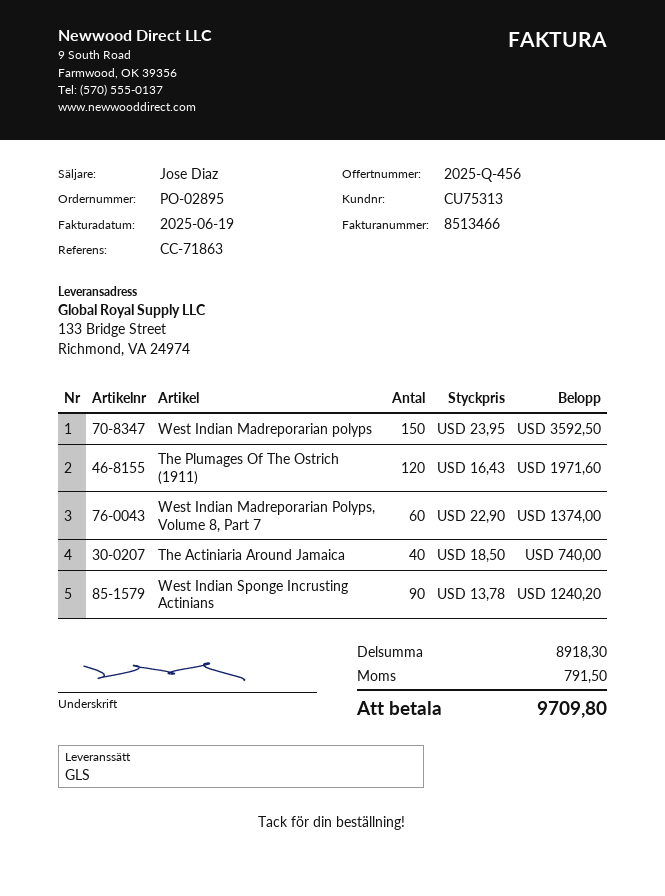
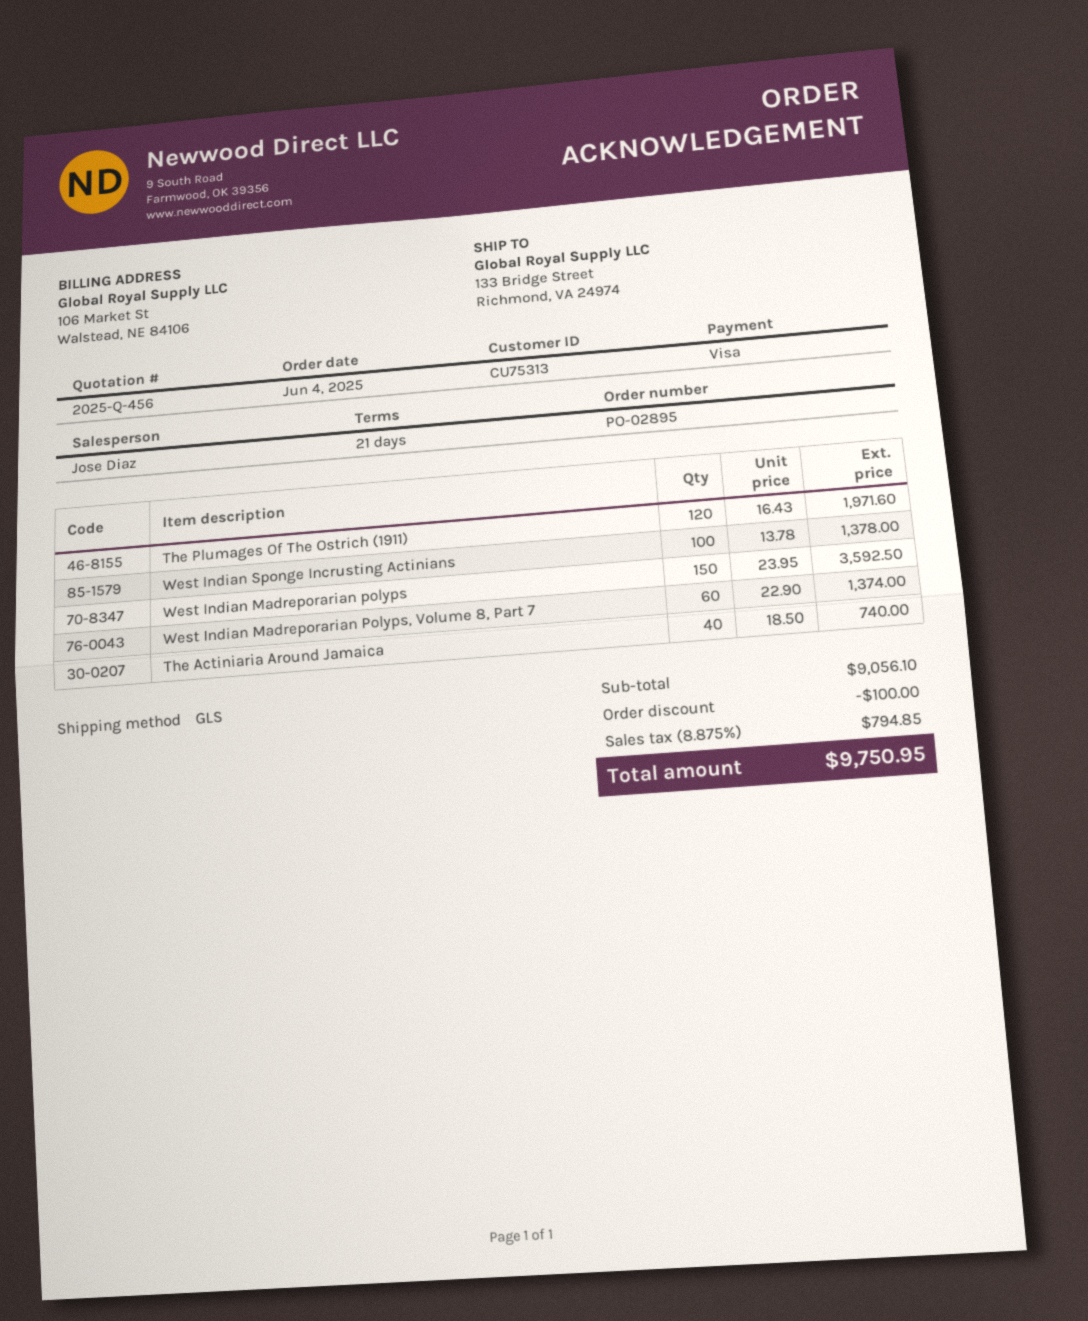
West Indian Sponge Incrusting Actinians: 90 x 13.78 = 1240.20 -> 100 x 13.78 = 1378.00
subtotal: 8918.30 -> 9056.10
discount: none -> 100.00
tax: 791.50 -> 794.85
total: 9709.80 -> 9750.95

